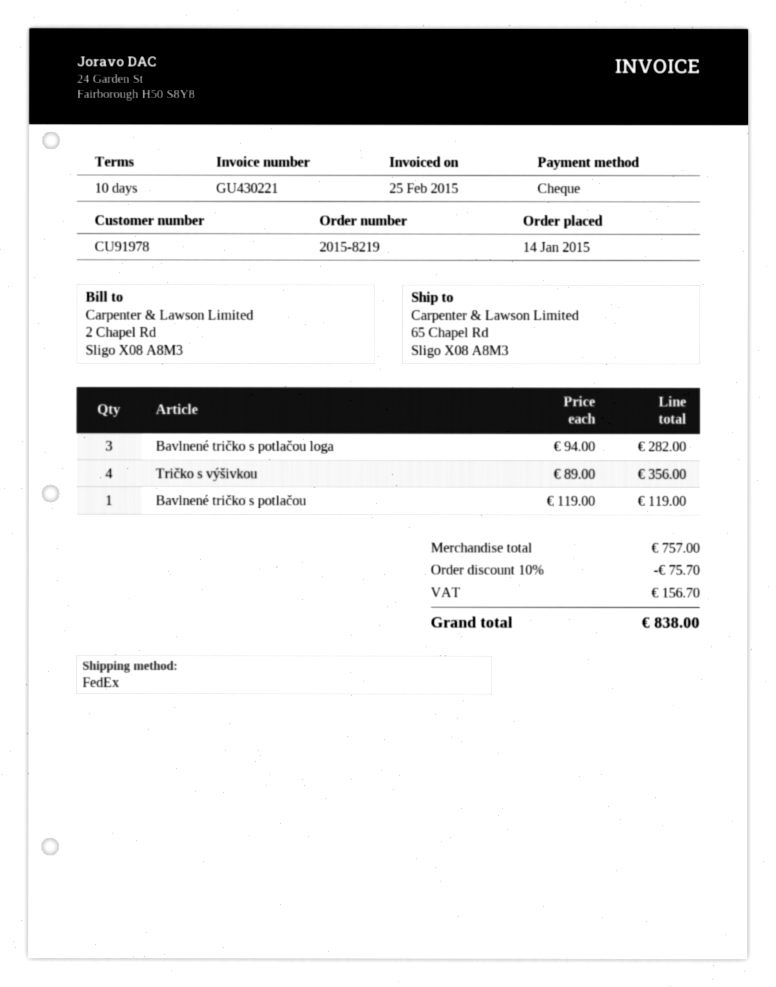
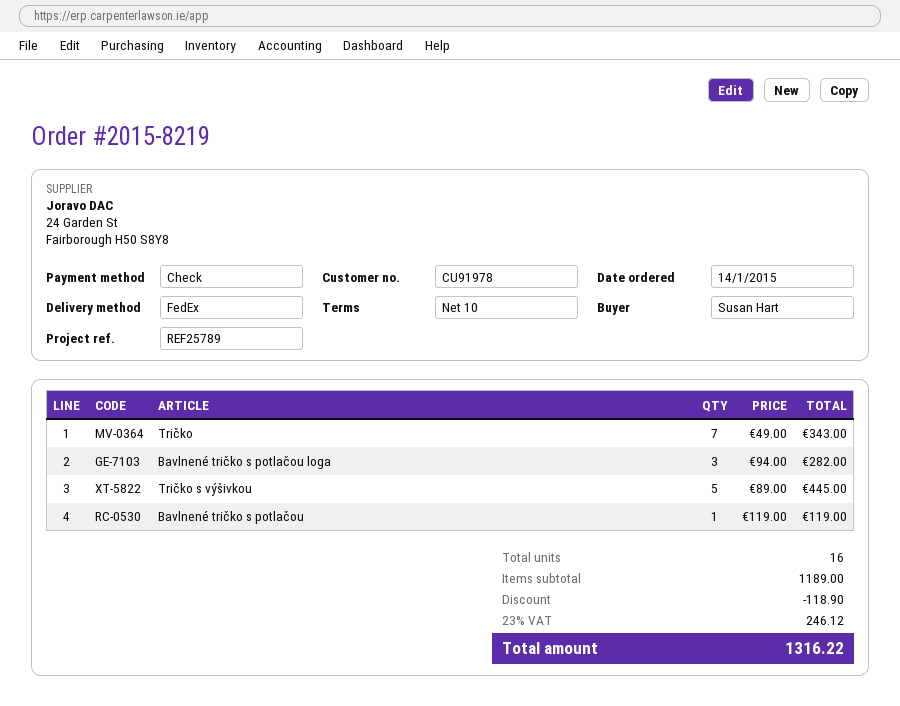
Tričko s výšivkou: 4 x 89.00 = 356.00 -> 5 x 89.00 = 445.00
Tričko: none -> 7 x 49.00 = 343.00
subtotal: 757.00 -> 1189.00
discount: 75.70 -> 118.90
tax: 156.70 -> 246.12
total: 838.00 -> 1316.22

